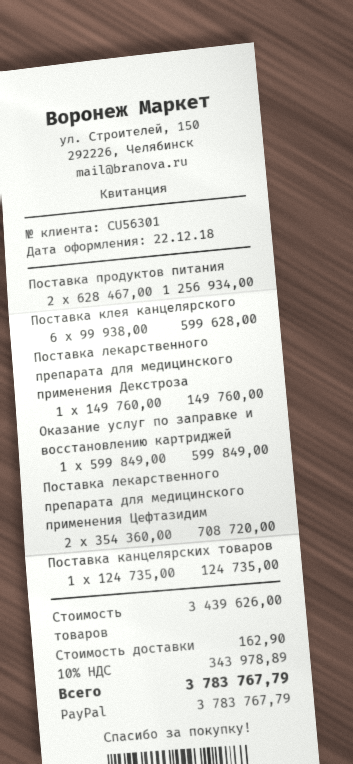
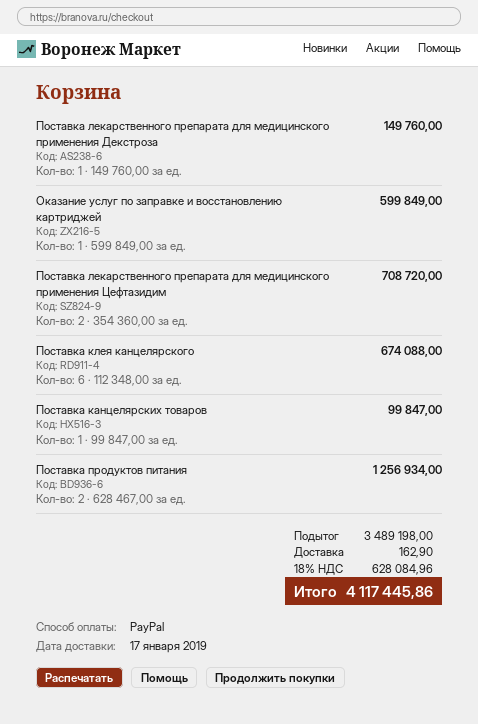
Поставка клея канцелярского: 6 x 99938.00 = 599628.00 -> 6 x 112348.00 = 674088.00
Поставка канцелярских товаров: 1 x 124735.00 = 124735.00 -> 1 x 99847.00 = 99847.00
subtotal: 3439626.00 -> 3489198.00
tax: 10% = 343978.89 -> 18% = 628084.96
total: 3783767.79 -> 4117445.86

